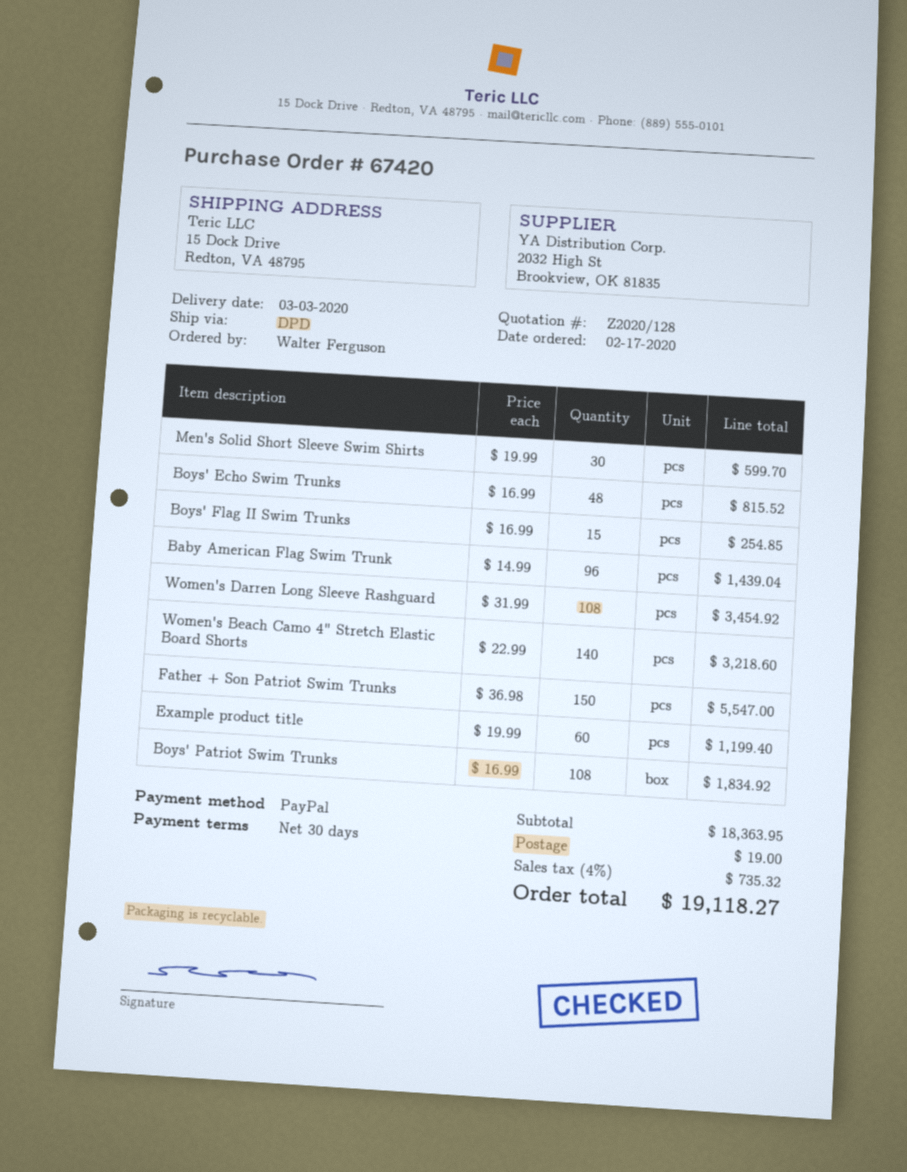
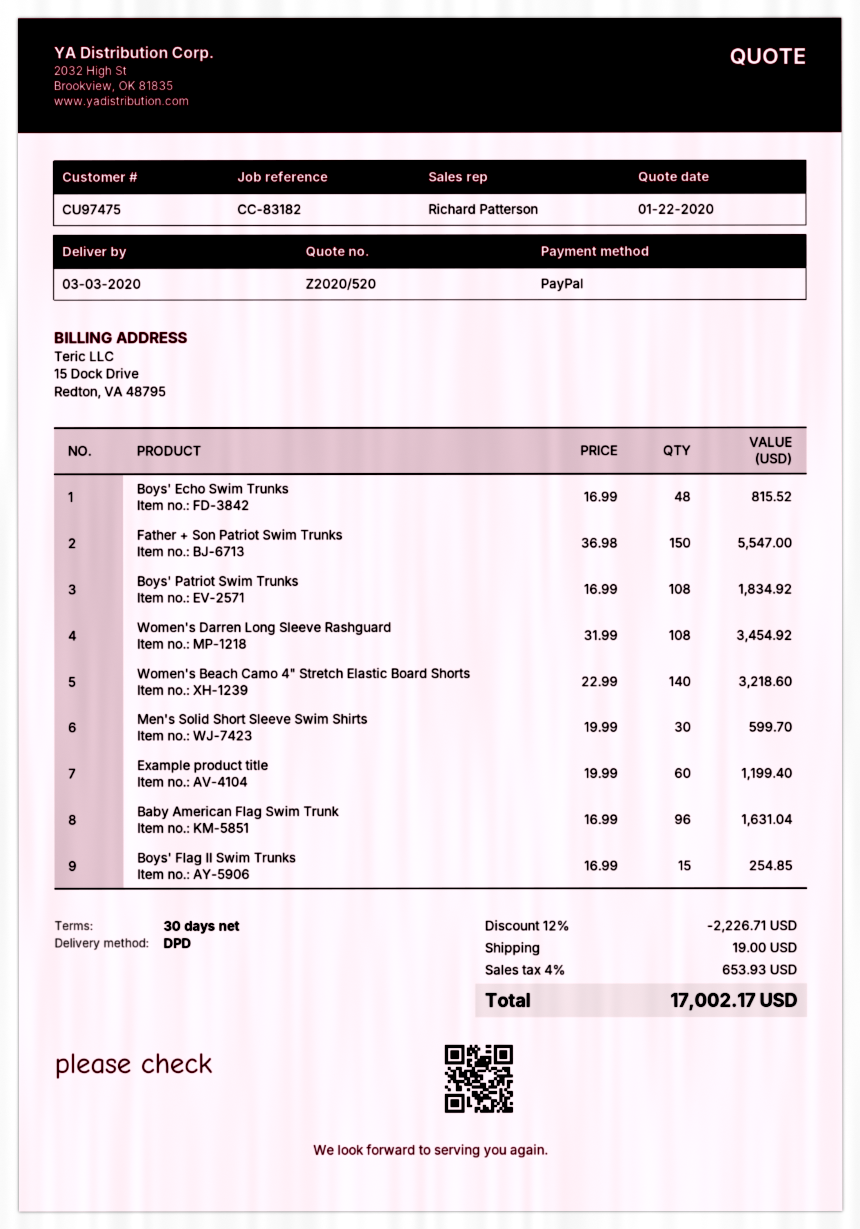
quote number: Z2020/128 -> Z2020/520
Baby American Flag Swim Trunk: 96 x 14.99 = 1439.04 -> 96 x 16.99 = 1631.04
discount: none -> 12% = 2226.71
tax: 4% = 735.32 -> 4% = 653.93
total: 19118.27 -> 17002.17

